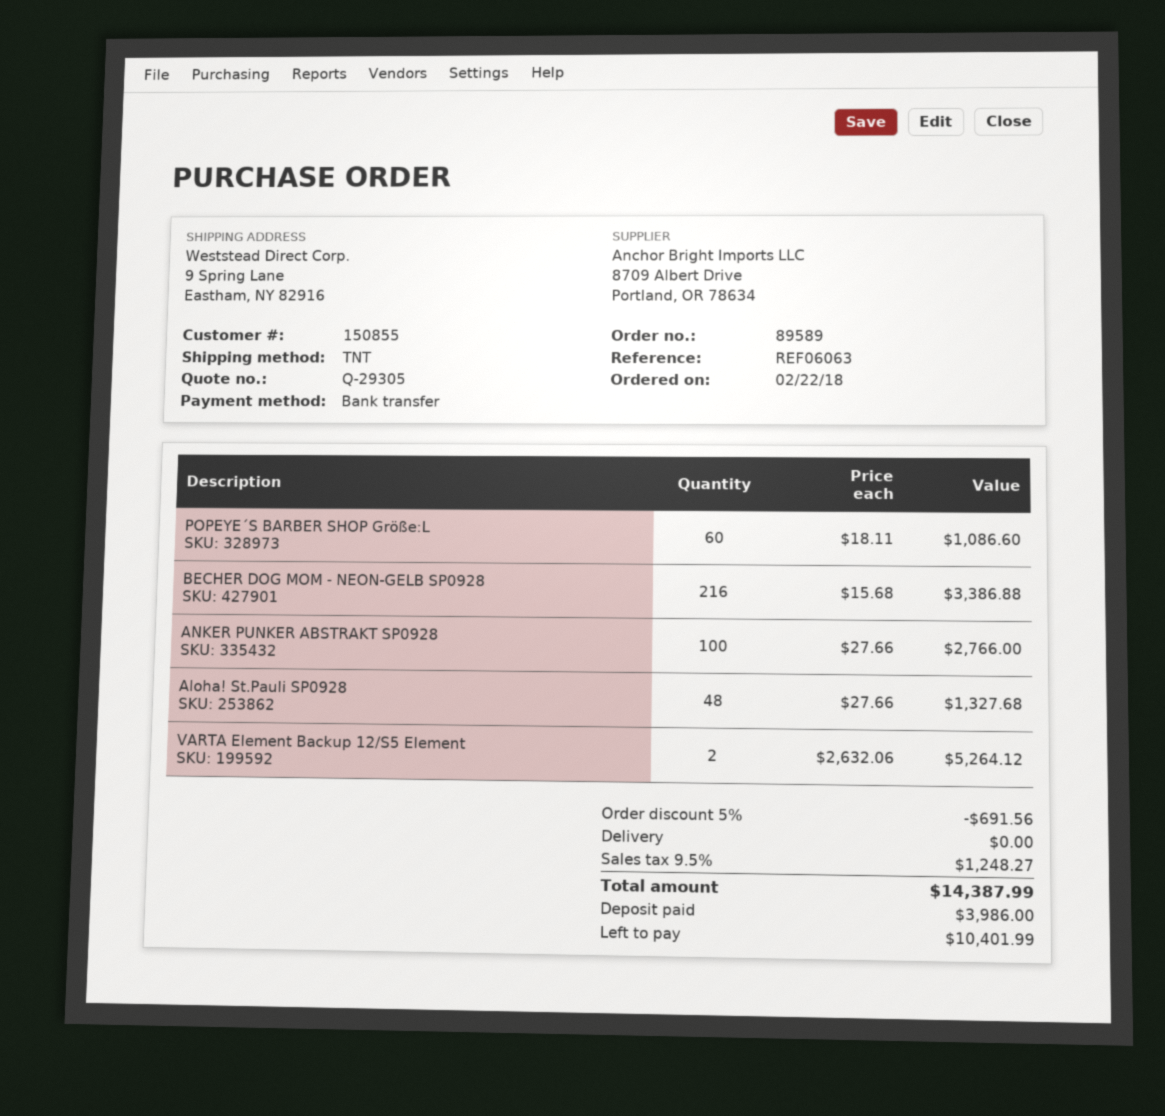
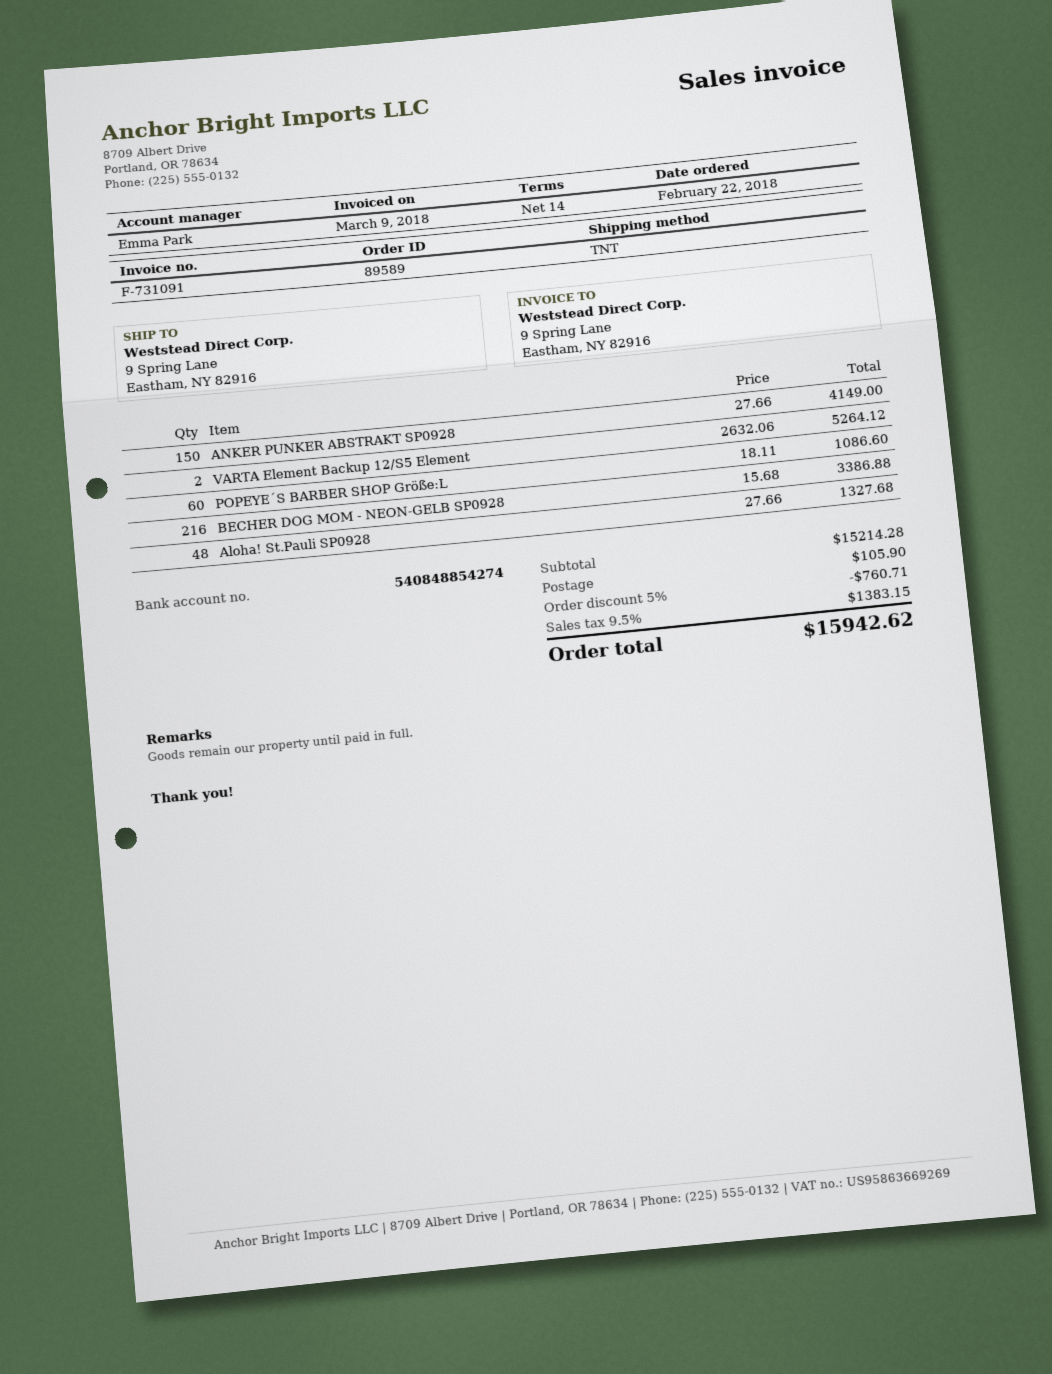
ANKER PUNKER ABSTRAKT SP0928: 100 x 27.66 = 2766.00 -> 150 x 27.66 = 4149.00
discount: 5% = 691.56 -> 5% = 760.71
shipping: 0.00 -> 105.90
tax: 9.5% = 1248.27 -> 9.5% = 1383.15
total: 14387.99 -> 15942.62

